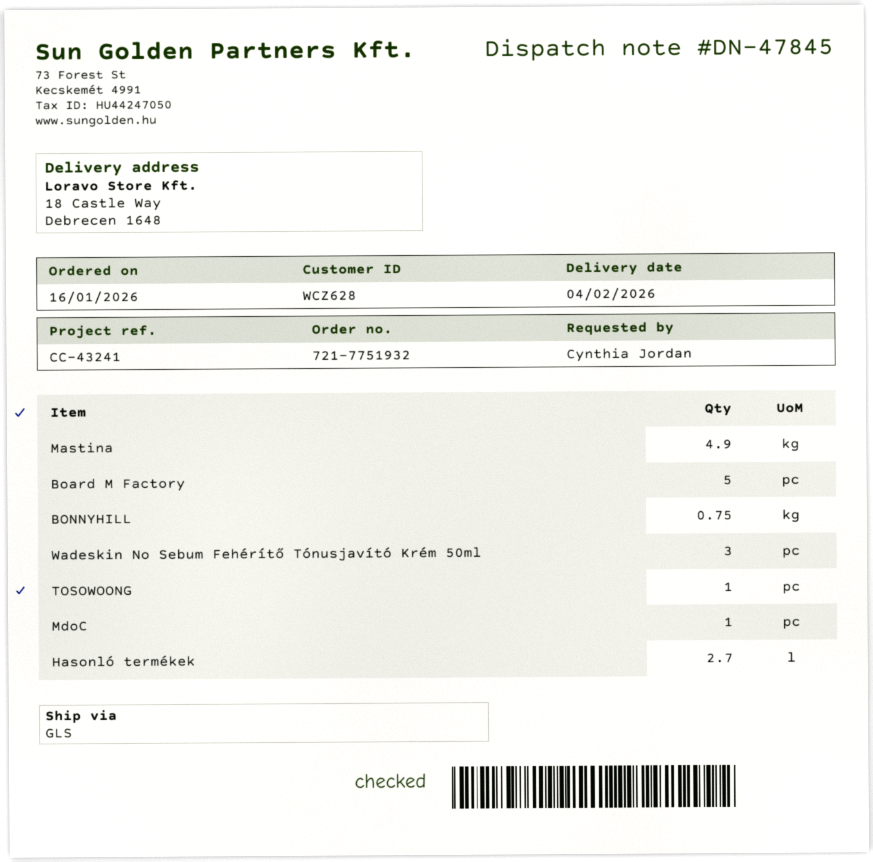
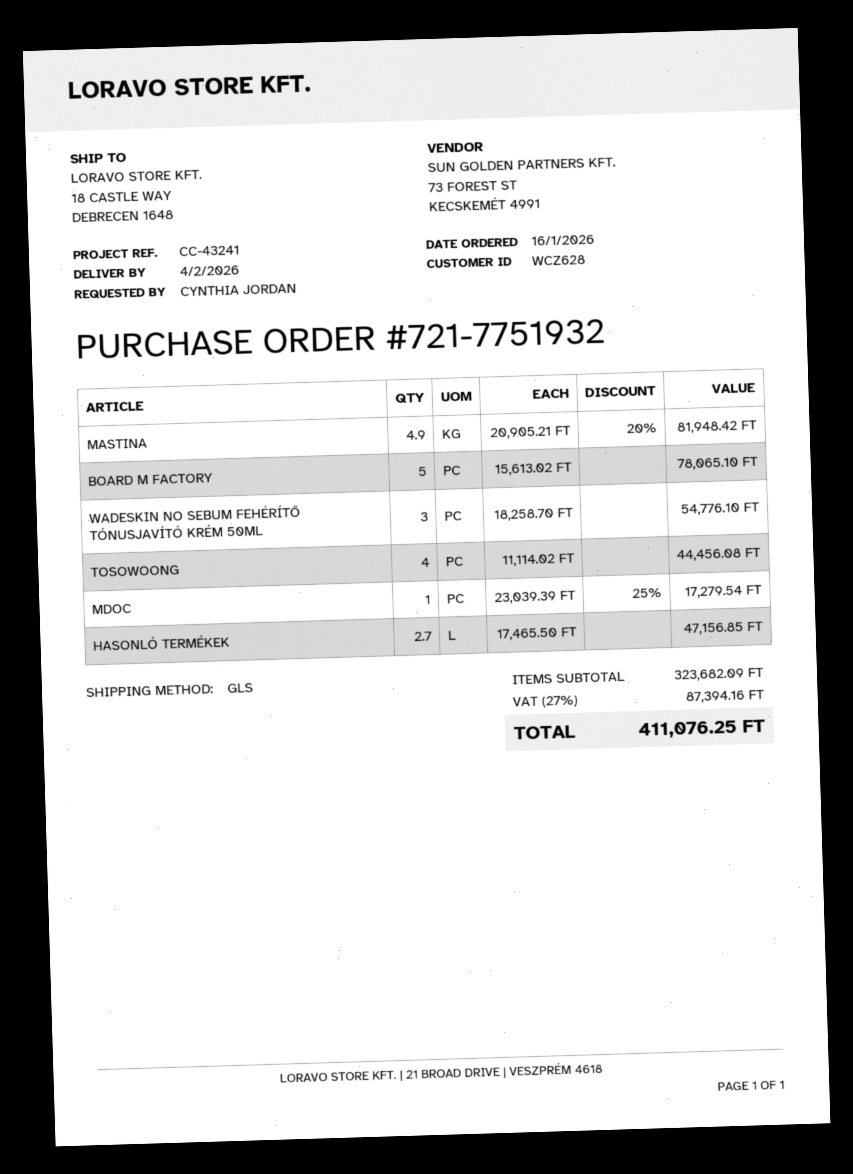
BONNYHILL: 0.75 -> none
TOSOWOONG: 1 -> 4

